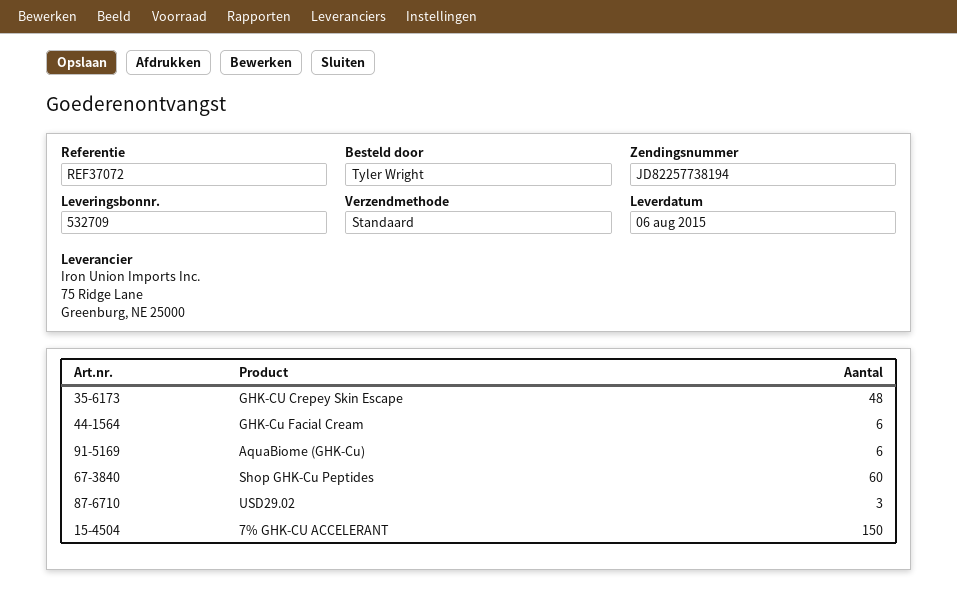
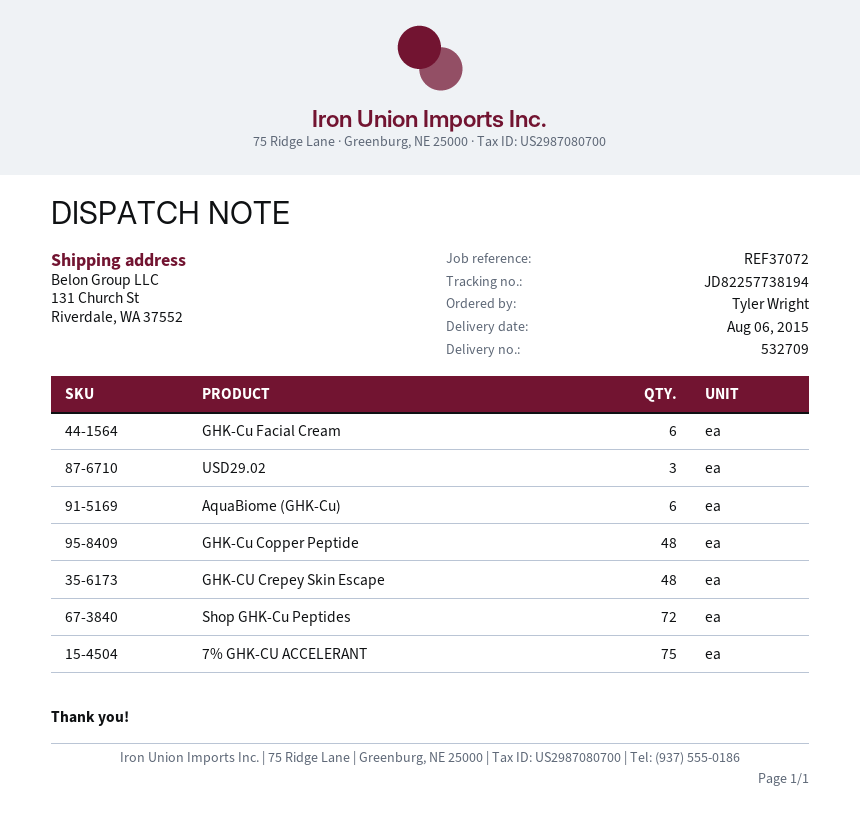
Shop GHK-Cu Peptides: 60 -> 72
7% GHK-CU ACCELERANT: 150 -> 75
GHK-Cu Copper Peptide: none -> 48

